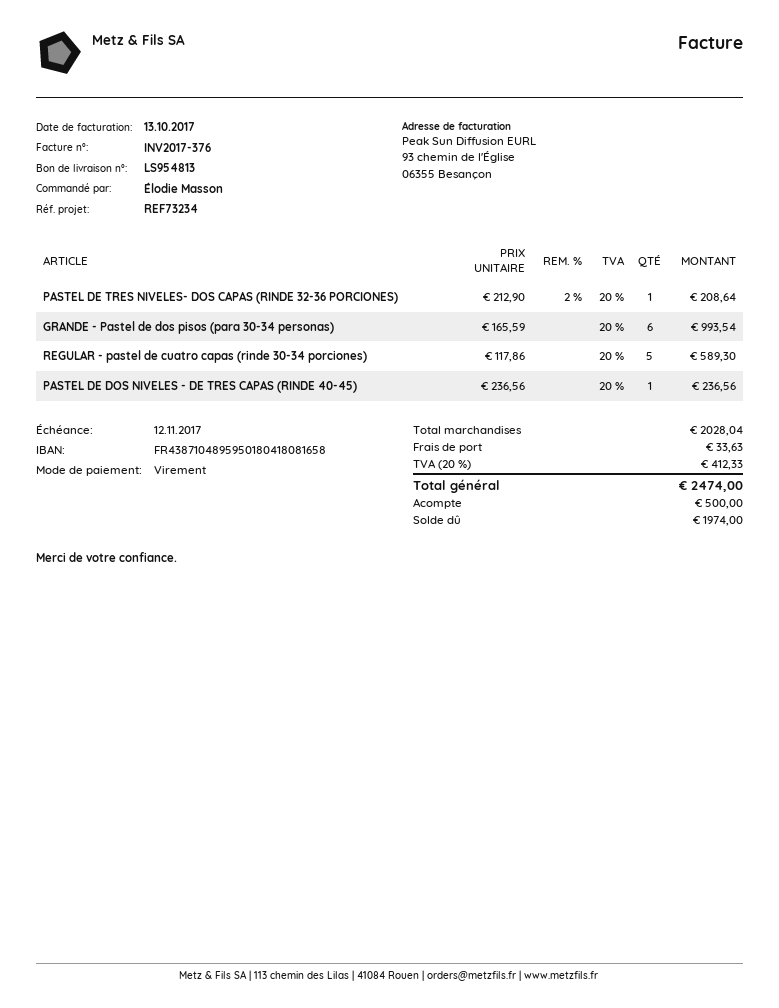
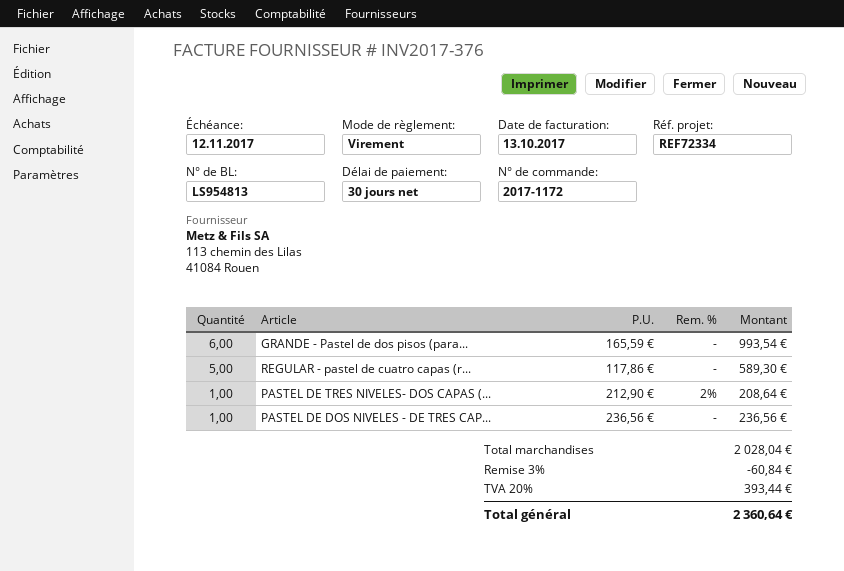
reference: REF73234 -> REF72334
discount: none -> 3% = 60.84
shipping: 33.63 -> none
tax: 20% = 412.33 -> 20% = 393.44
total: 2474.00 -> 2360.64

